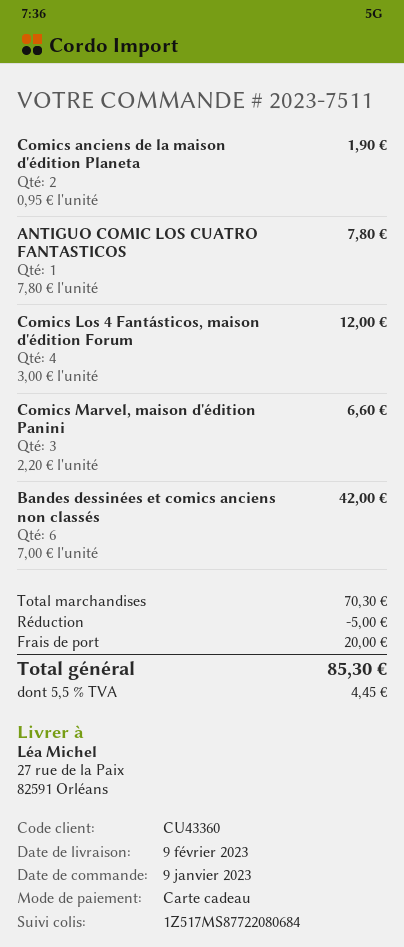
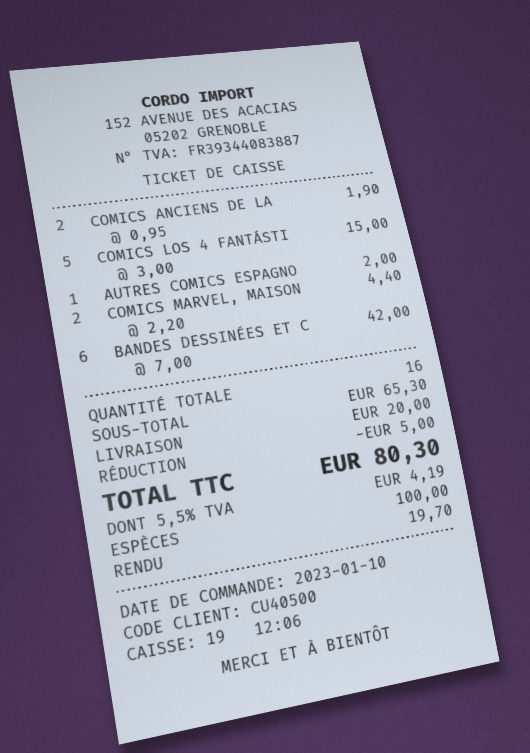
order date: 2023-01-09 -> 2023-01-10
customer number: CU43360 -> CU40500
payment method: gift card -> cash
ANTIGUO COMIC LOS CUATRO FANTASTICOS: 1 x 7.80 = 7.80 -> none
Comics Los 4 Fantásticos, maison d'édition Forum: 4 x 3.00 = 12.00 -> 5 x 3.00 = 15.00
Comics Marvel, maison d'édition Panini: 3 x 2.20 = 6.60 -> 2 x 2.20 = 4.40
AUTRES COMICS ESPAGNO: none -> 1 x 2.00 = 2.00
subtotal: 70.30 -> 65.30
tax: 5.5% = 4.45 -> 5.5% = 4.19
total: 85.30 -> 80.30

